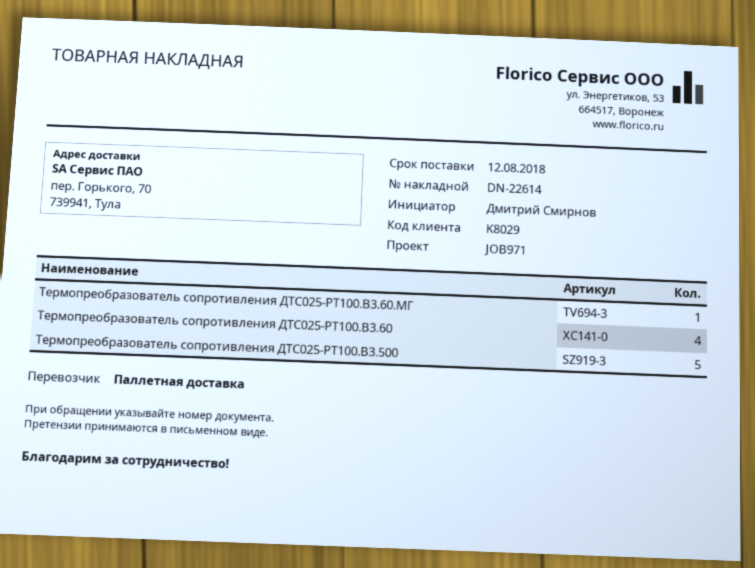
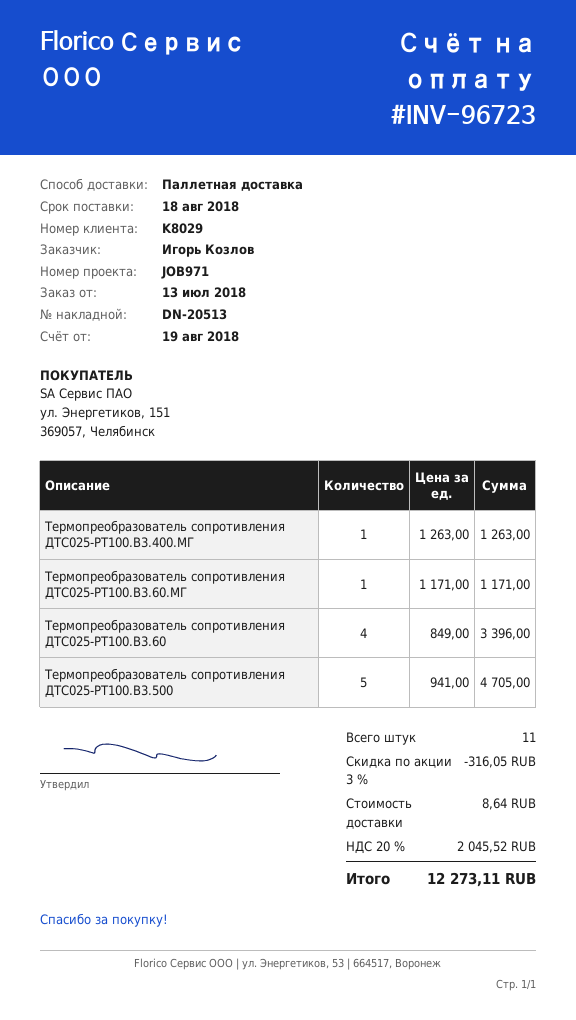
delivery note number: DN-22614 -> DN-20513
delivery date: 2018-08-12 -> 2018-08-18
ordered by: Дмитрий Смирнов -> Игорь Козлов
Термопреобразователь сопротивления ДТС025-РТ100.В3.400.МГ: none -> 1

